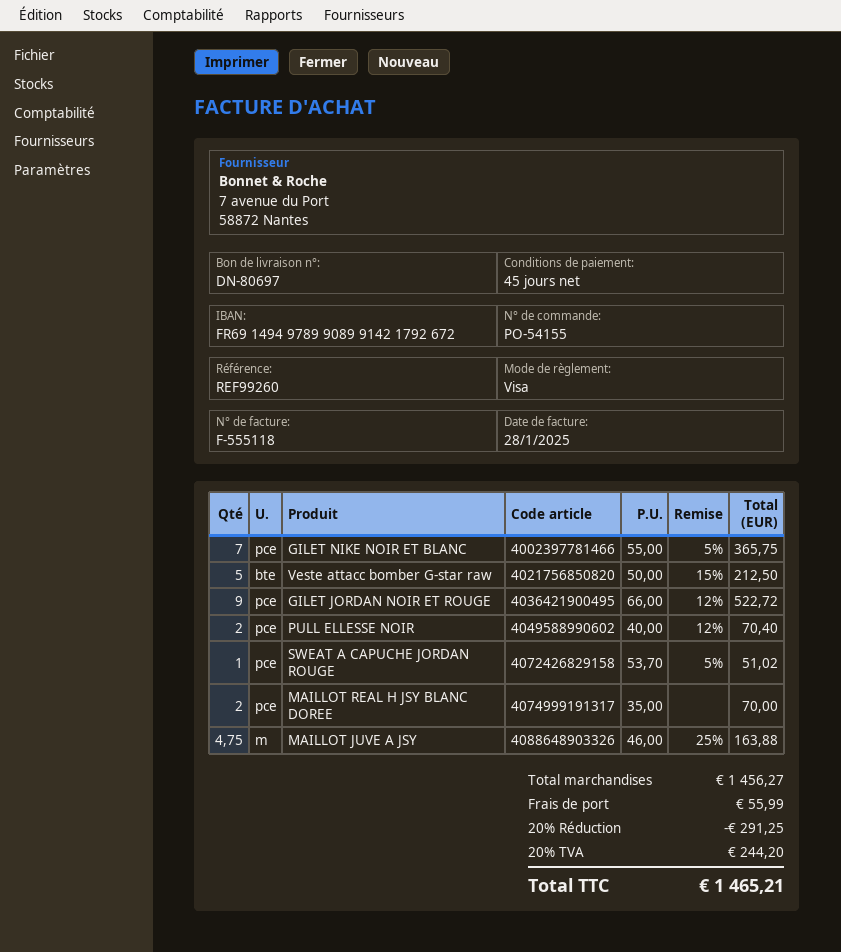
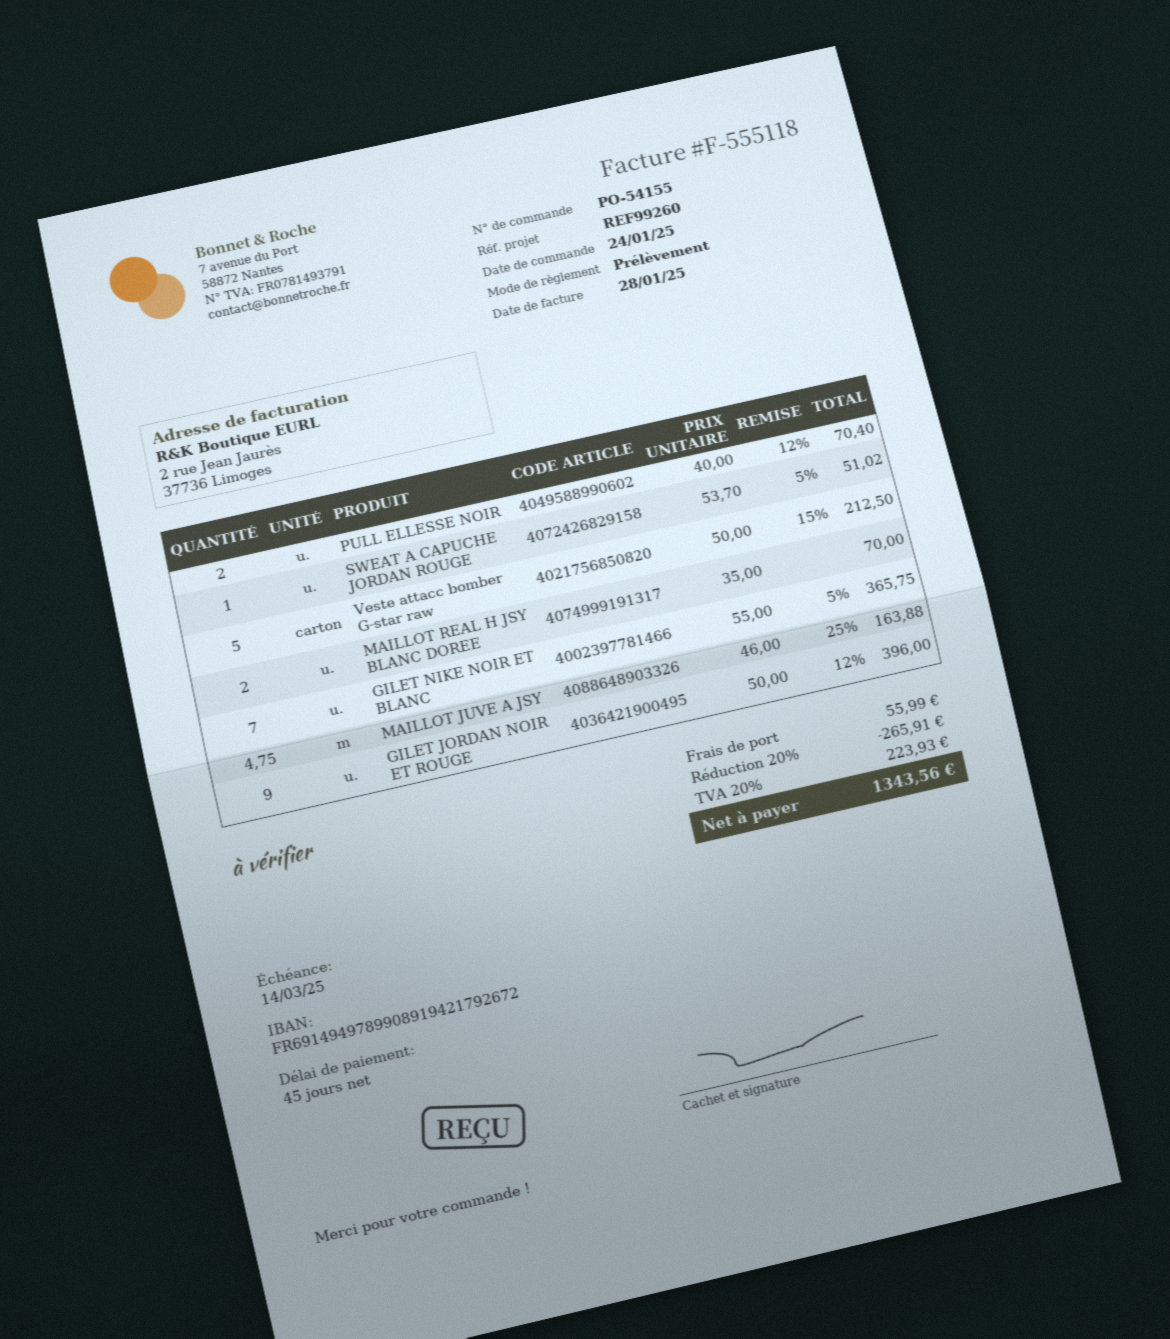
payment method: Visa -> direct debit
bank account: FR6914949789908991421792672 -> FR6914949789908919421792672
GILET JORDAN NOIR ET ROUGE: 9 x 66.00 - 12% = 522.72 -> 9 x 50.00 - 12% = 396.00
discount: 20% = 291.25 -> 20% = 265.91
tax: 20% = 244.20 -> 20% = 223.93
total: 1465.21 -> 1343.56

